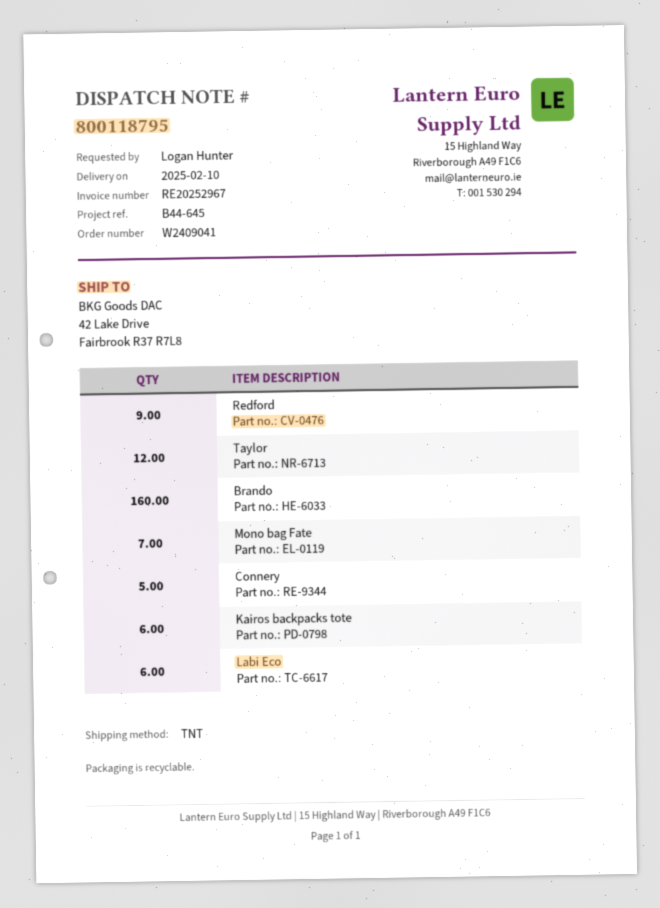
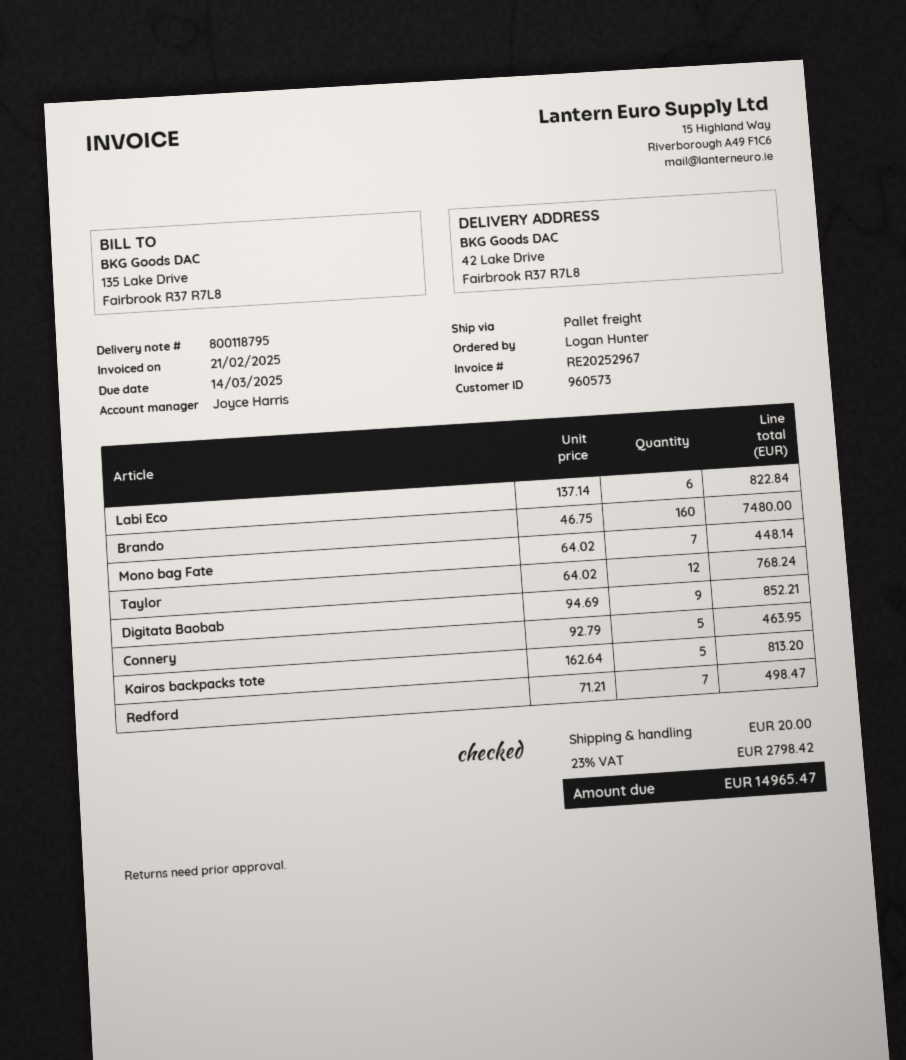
shipping method: TNT -> pallet freight
Redford: 9 -> 7
Kairos backpacks tote: 6 -> 5
Digitata Baobab: none -> 9

